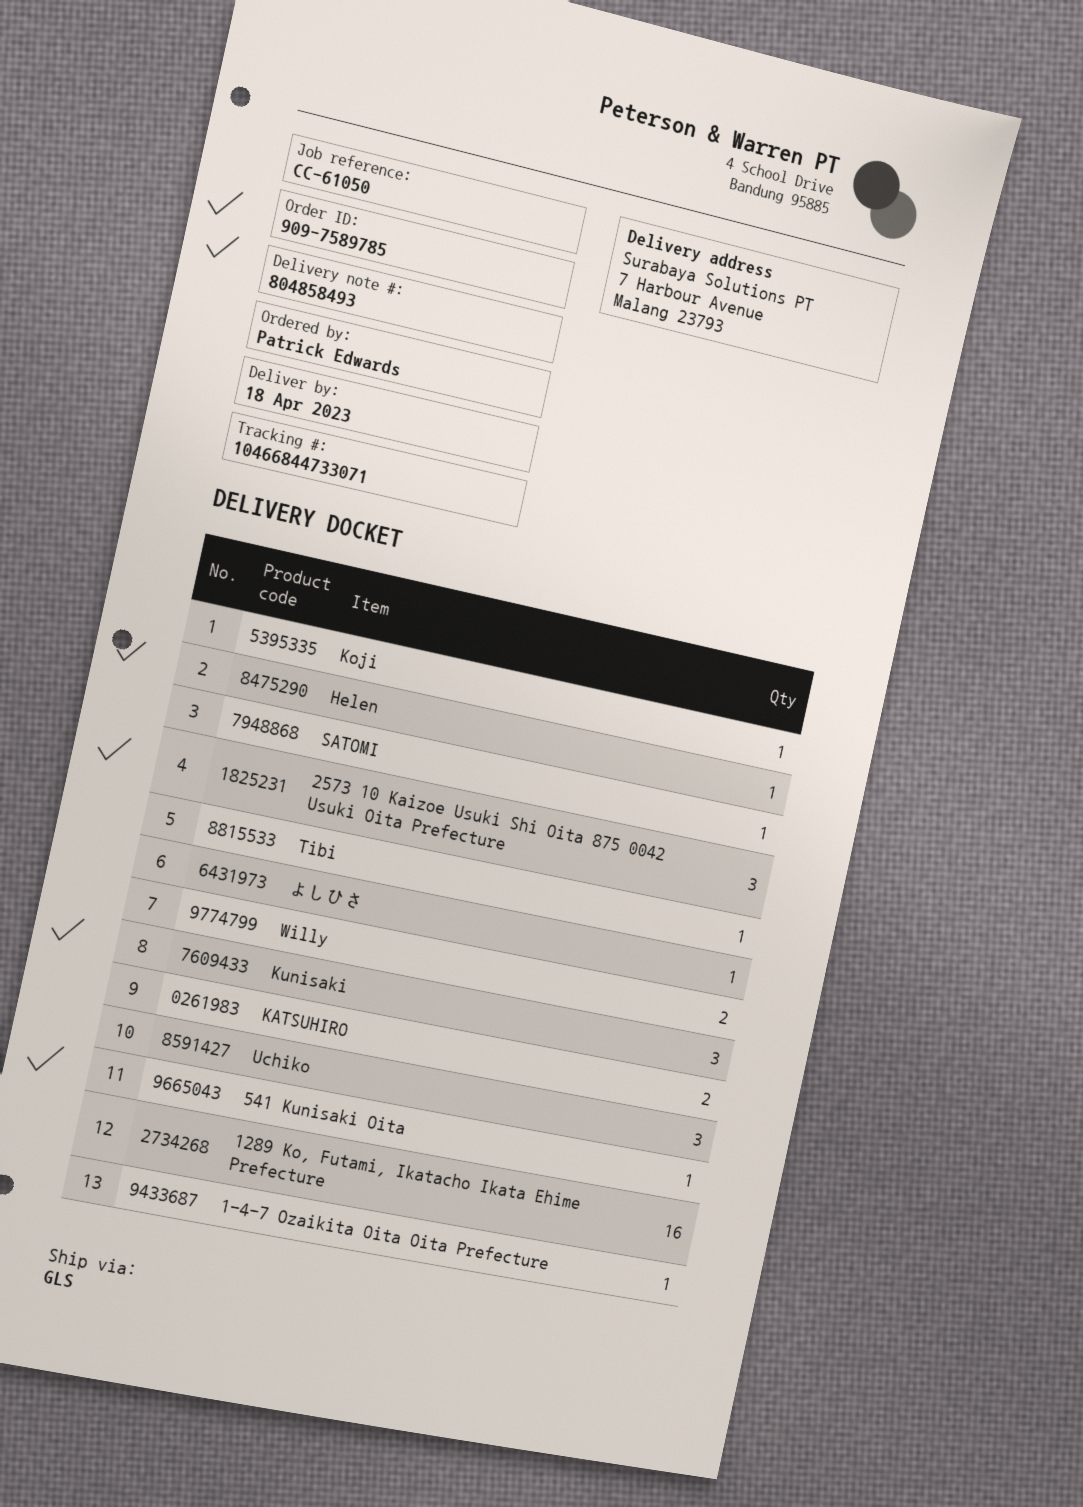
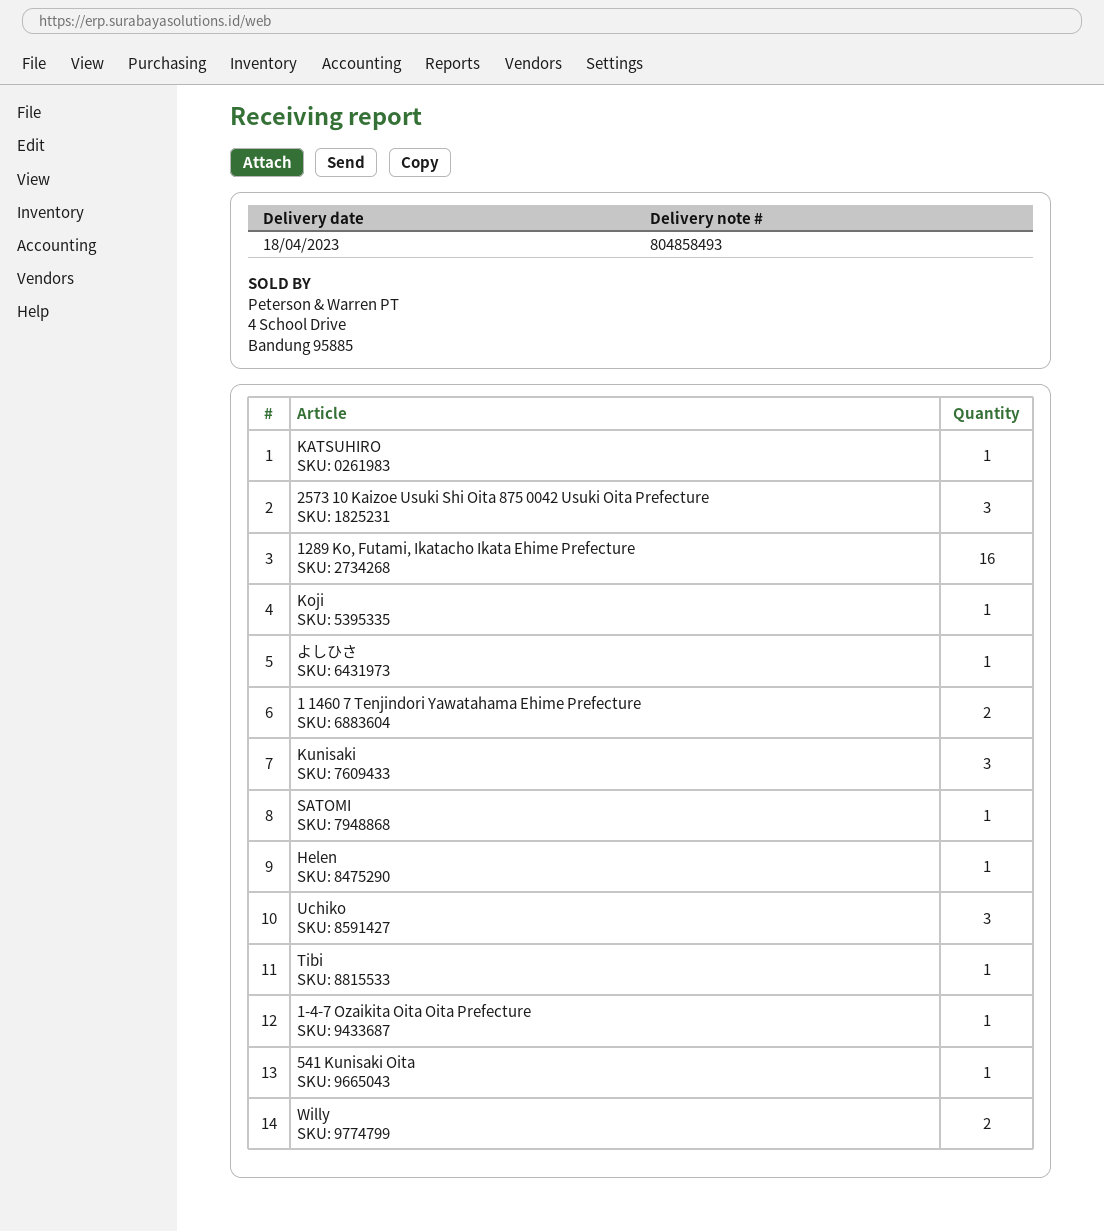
KATSUHIRO: 2 -> 1
1 1460 7 Tenjindori Yawatahama Ehime Prefecture: none -> 2

